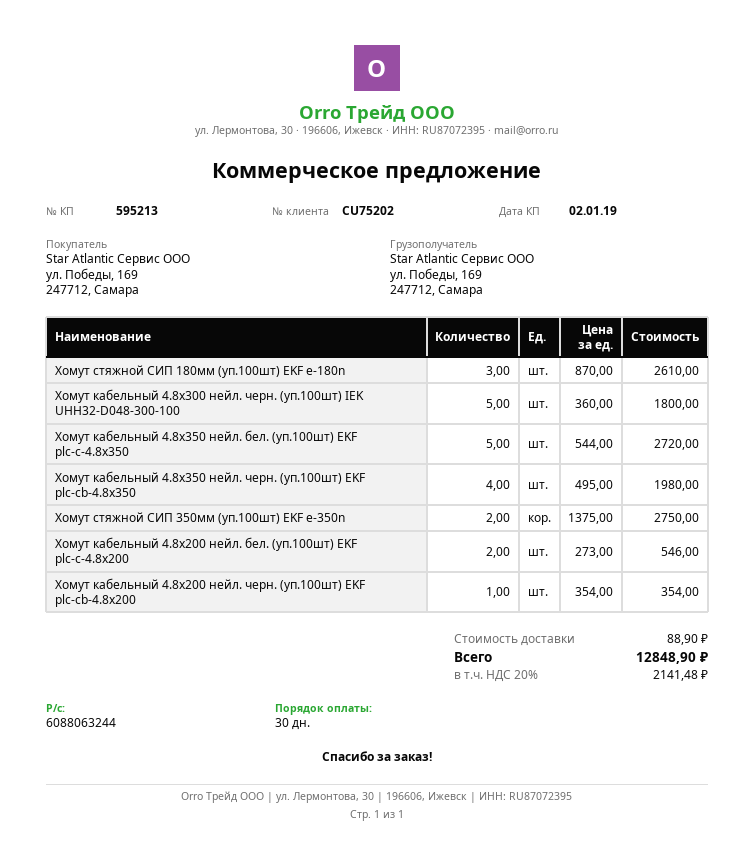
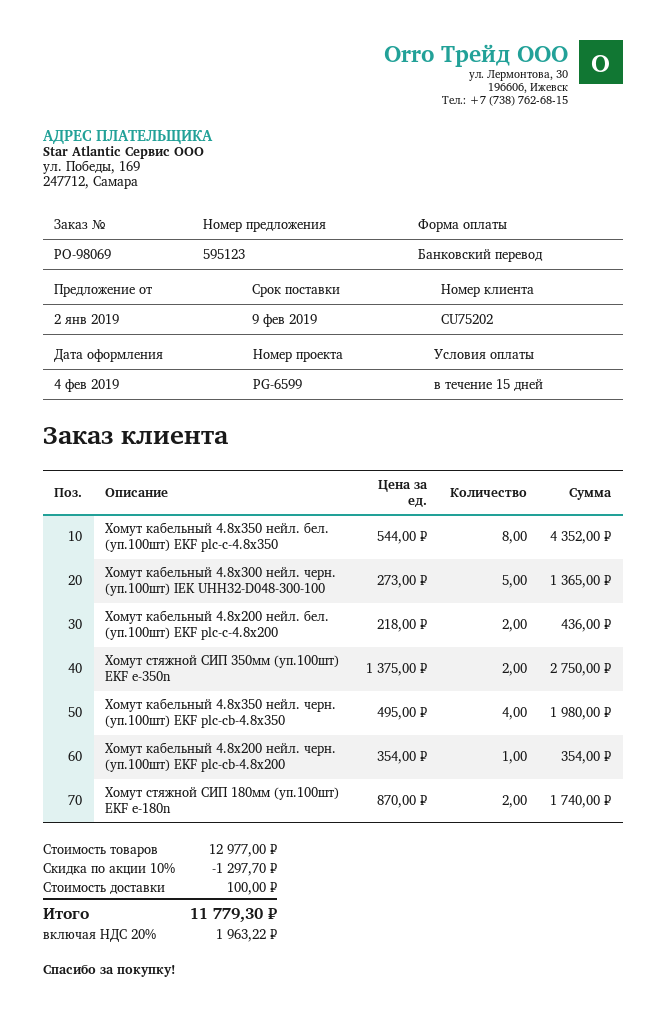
quote number: 595213 -> 595123
payment terms: 30 days -> 15 days
Хомут стяжной СИП 180мм (уп.100шт) EKF e-180n: 3 x 870.00 = 2610.00 -> 2 x 870.00 = 1740.00
Хомут кабельный 4.8х300 нейл. черн. (уп.100шт) IEK UHH32-D048-300-100: 5 x 360.00 = 1800.00 -> 5 x 273.00 = 1365.00
Хомут кабельный 4.8х350 нейл. бел. (уп.100шт) EKF plc-c-4.8x350: 5 x 544.00 = 2720.00 -> 8 x 544.00 = 4352.00
Хомут кабельный 4.8х200 нейл. бел. (уп.100шт) EKF plc-c-4.8x200: 2 x 273.00 = 546.00 -> 2 x 218.00 = 436.00
discount: none -> 10% = 1297.70
shipping: 88.90 -> 100.00
tax: 20% = 2141.48 -> 20% = 1963.22
total: 12848.90 -> 11779.30

